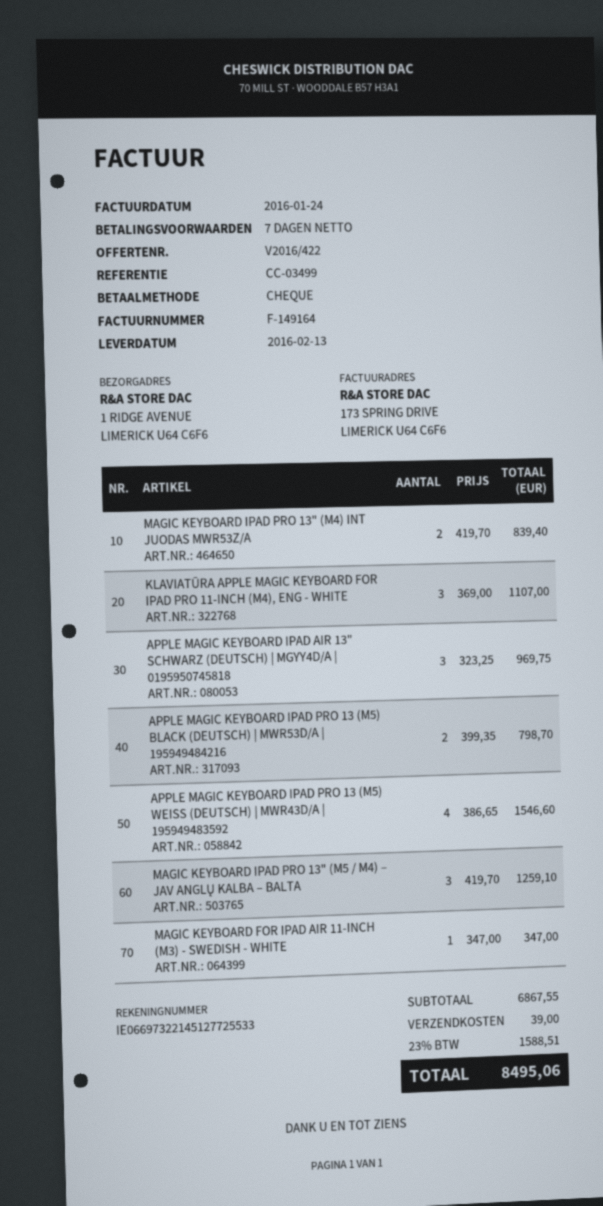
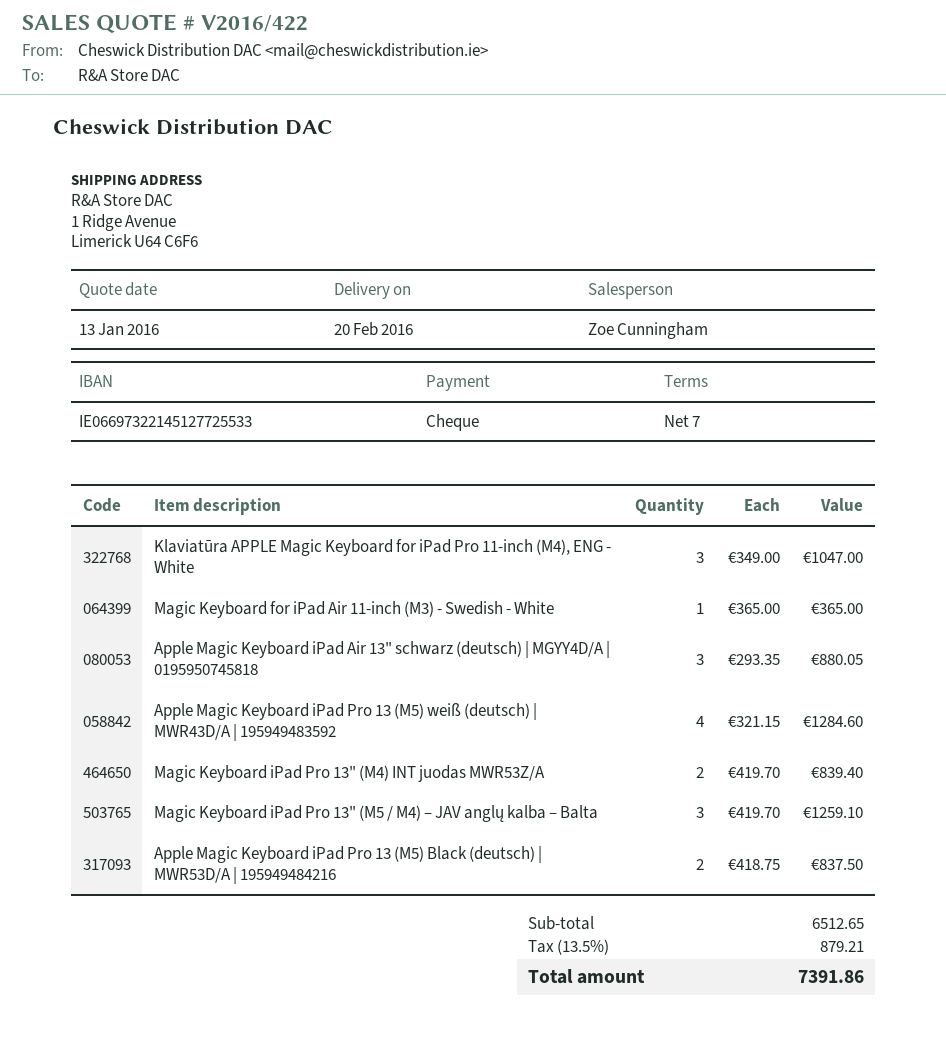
delivery date: 2016-02-13 -> 2016-02-20
KLAVIATŪRA APPLE MAGIC KEYBOARD FOR IPAD PRO 11‑INCH (M4), ENG - WHITE: 3 x 369.00 = 1107.00 -> 3 x 349.00 = 1047.00
APPLE MAGIC KEYBOARD IPAD AIR 13" SCHWARZ (DEUTSCH) | MGYY4D/A | 0195950745818: 3 x 323.25 = 969.75 -> 3 x 293.35 = 880.05
APPLE MAGIC KEYBOARD IPAD PRO 13 (M5) BLACK (DEUTSCH) | MWR53D/A | 195949484216: 2 x 399.35 = 798.70 -> 2 x 418.75 = 837.50
APPLE MAGIC KEYBOARD IPAD PRO 13 (M5) WEISS (DEUTSCH) | MWR43D/A | 195949483592: 4 x 386.65 = 1546.60 -> 4 x 321.15 = 1284.60
MAGIC KEYBOARD FOR IPAD AIR 11-INCH (M3) - SWEDISH - WHITE: 1 x 347.00 = 347.00 -> 1 x 365.00 = 365.00
subtotal: 6867.55 -> 6512.65
shipping: 39.00 -> none
tax: 23% = 1588.51 -> 13.5% = 879.21
total: 8495.06 -> 7391.86

